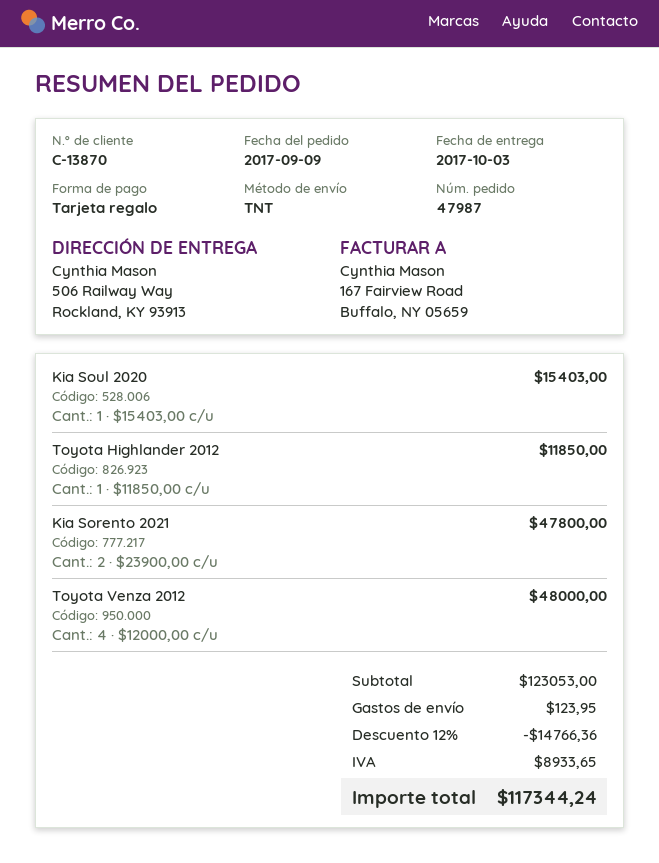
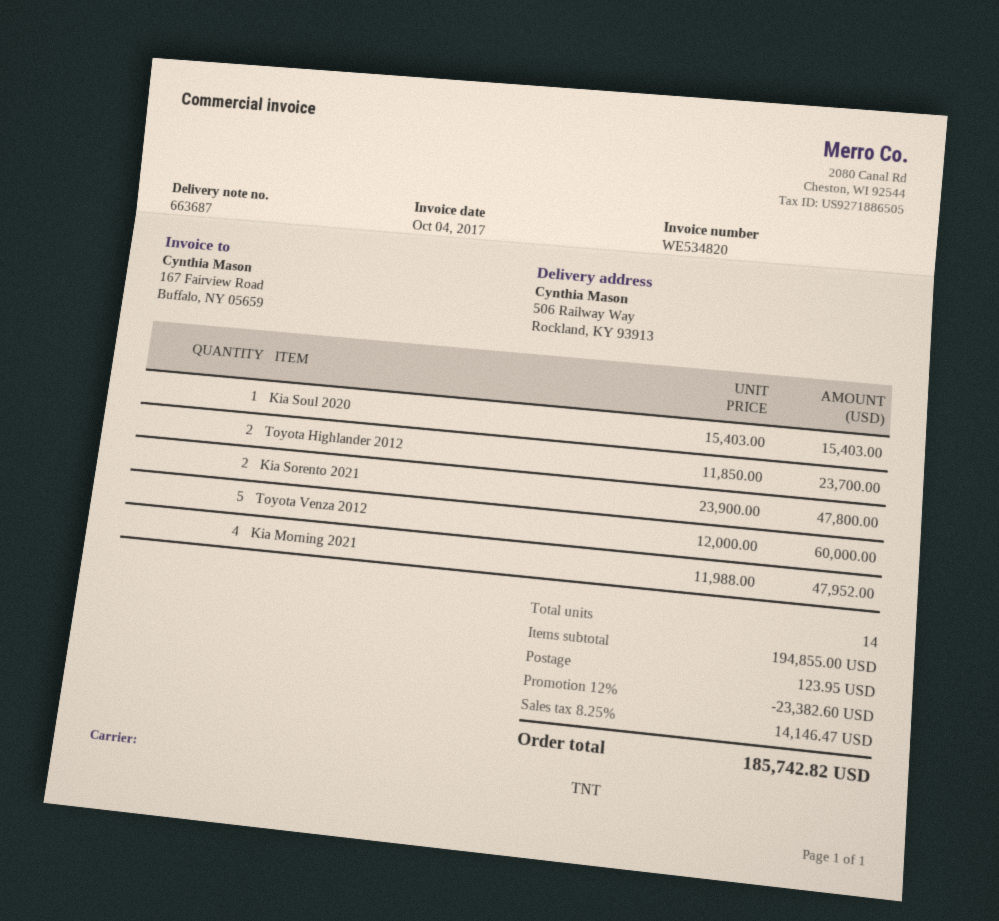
Toyota Highlander 2012: 1 x 11850.00 = 11850.00 -> 2 x 11850.00 = 23700.00
Toyota Venza 2012: 4 x 12000.00 = 48000.00 -> 5 x 12000.00 = 60000.00
Kia Morning 2021: none -> 4 x 11988.00 = 47952.00
subtotal: 123053.00 -> 194855.00
discount: 12% = 14766.36 -> 12% = 23382.60
tax: 8933.65 -> 14146.47
total: 117344.24 -> 185742.82

